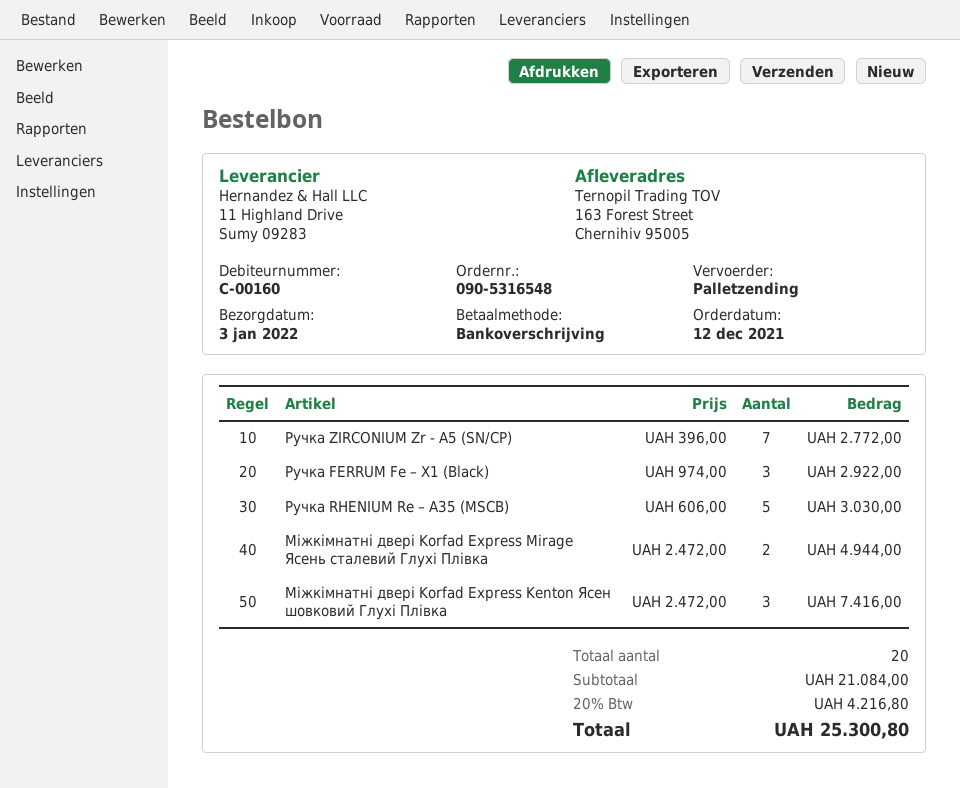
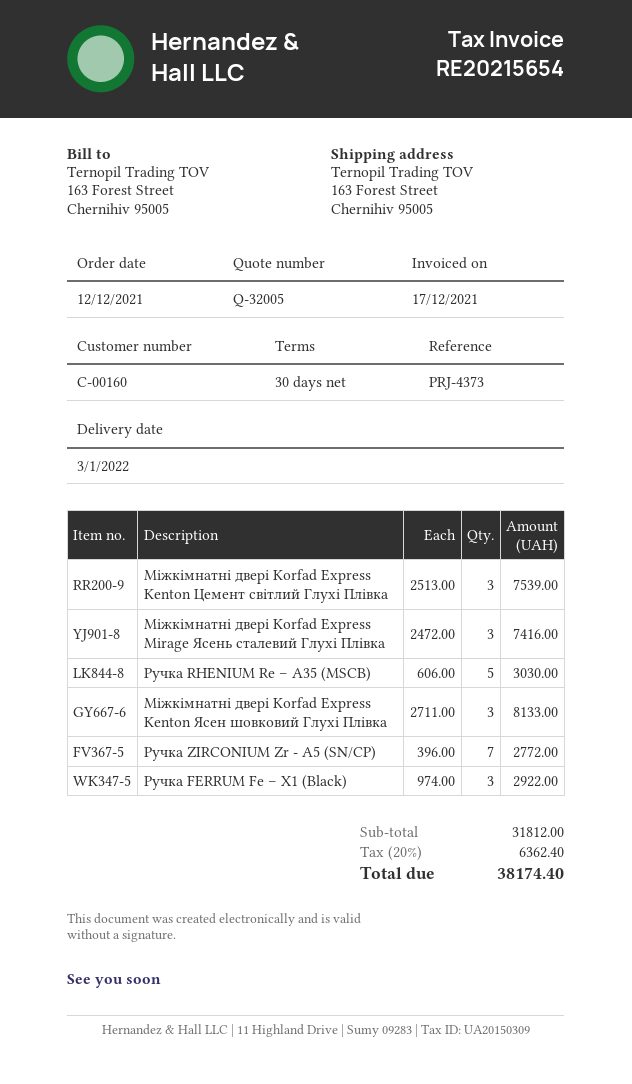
Міжкімнатні двері Korfad Express Mirage Ясень сталевий Глухі Плівка: 2 x 2472.00 = 4944.00 -> 3 x 2472.00 = 7416.00
Міжкімнатні двері Korfad Express Kenton Ясен шовковий Глухі Плівка: 3 x 2472.00 = 7416.00 -> 3 x 2711.00 = 8133.00
Міжкімнатні двері Korfad Express Kenton Цемент світлий Глухі Плівка: none -> 3 x 2513.00 = 7539.00
subtotal: 21084.00 -> 31812.00
tax: 20% = 4216.80 -> 20% = 6362.40
total: 25300.80 -> 38174.40

